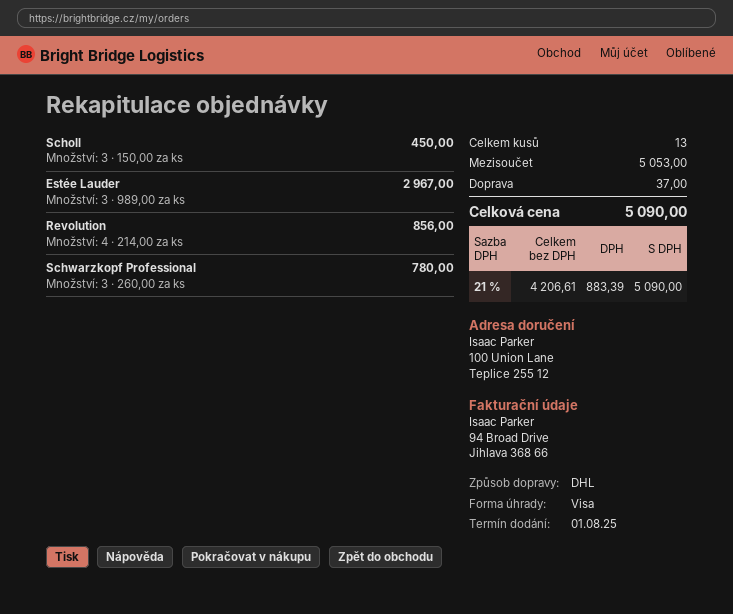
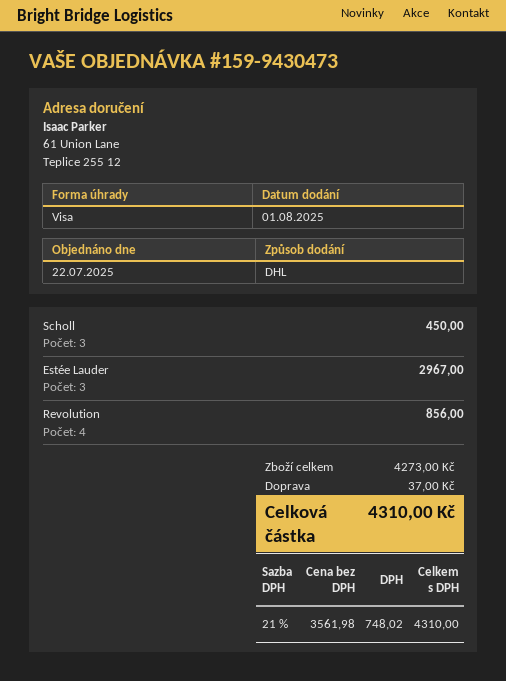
ship to: 100 Union Lane, Teplice 255 12 -> 61 Union Lane, Teplice 255 12
Schwarzkopf Professional: 3 for 780.00 -> none
subtotal: 5053.00 -> 4273.00
net: 4206.61 -> 3561.98
tax: 21% = 883.39 -> 21% = 748.02
total: 5090.00 -> 4310.00

